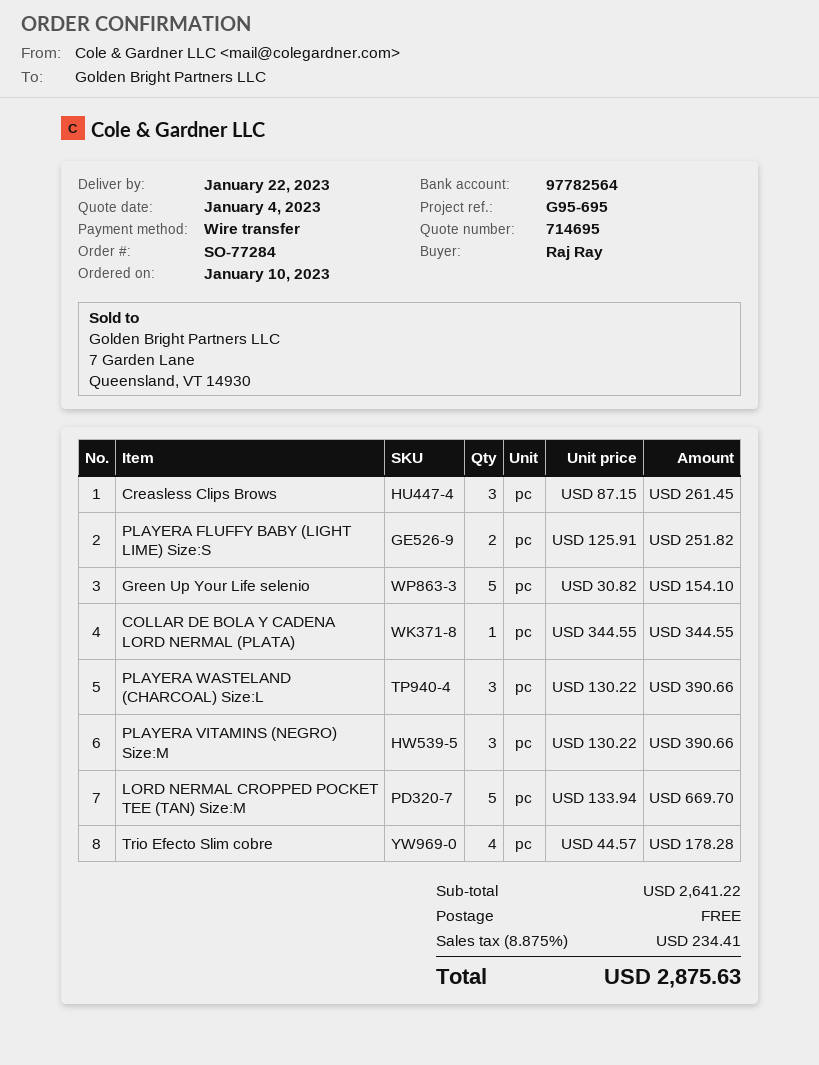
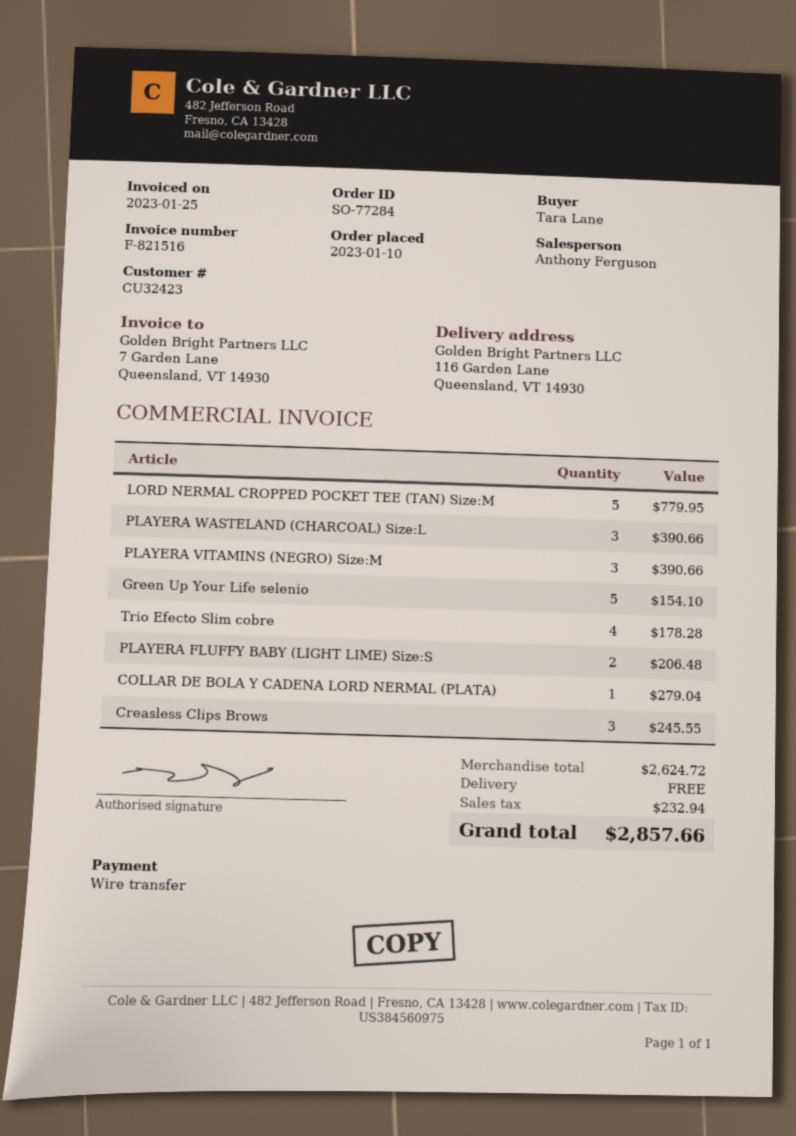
ordered by: Raj Ray -> Tara Lane
Creasless Clips Brows: 3 for 261.45 -> 3 for 245.55
PLAYERA FLUFFY BABY (LIGHT LIME) Size:S: 2 for 251.82 -> 2 for 206.48
COLLAR DE BOLA Y CADENA LORD NERMAL (PLATA): 1 for 344.55 -> 1 for 279.04
LORD NERMAL CROPPED POCKET TEE (TAN) Size:M: 5 for 669.70 -> 5 for 779.95
subtotal: 2641.22 -> 2624.72
tax: 234.41 -> 232.94
total: 2875.63 -> 2857.66

